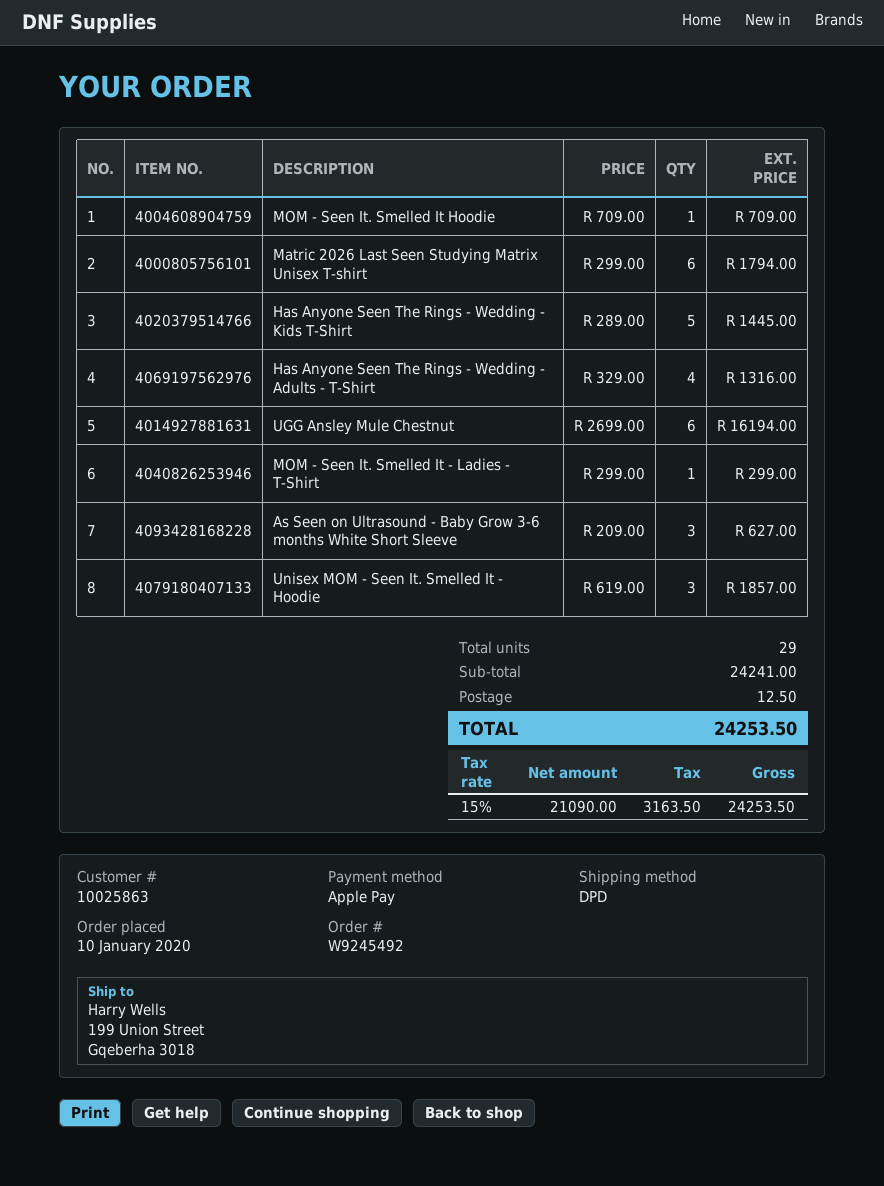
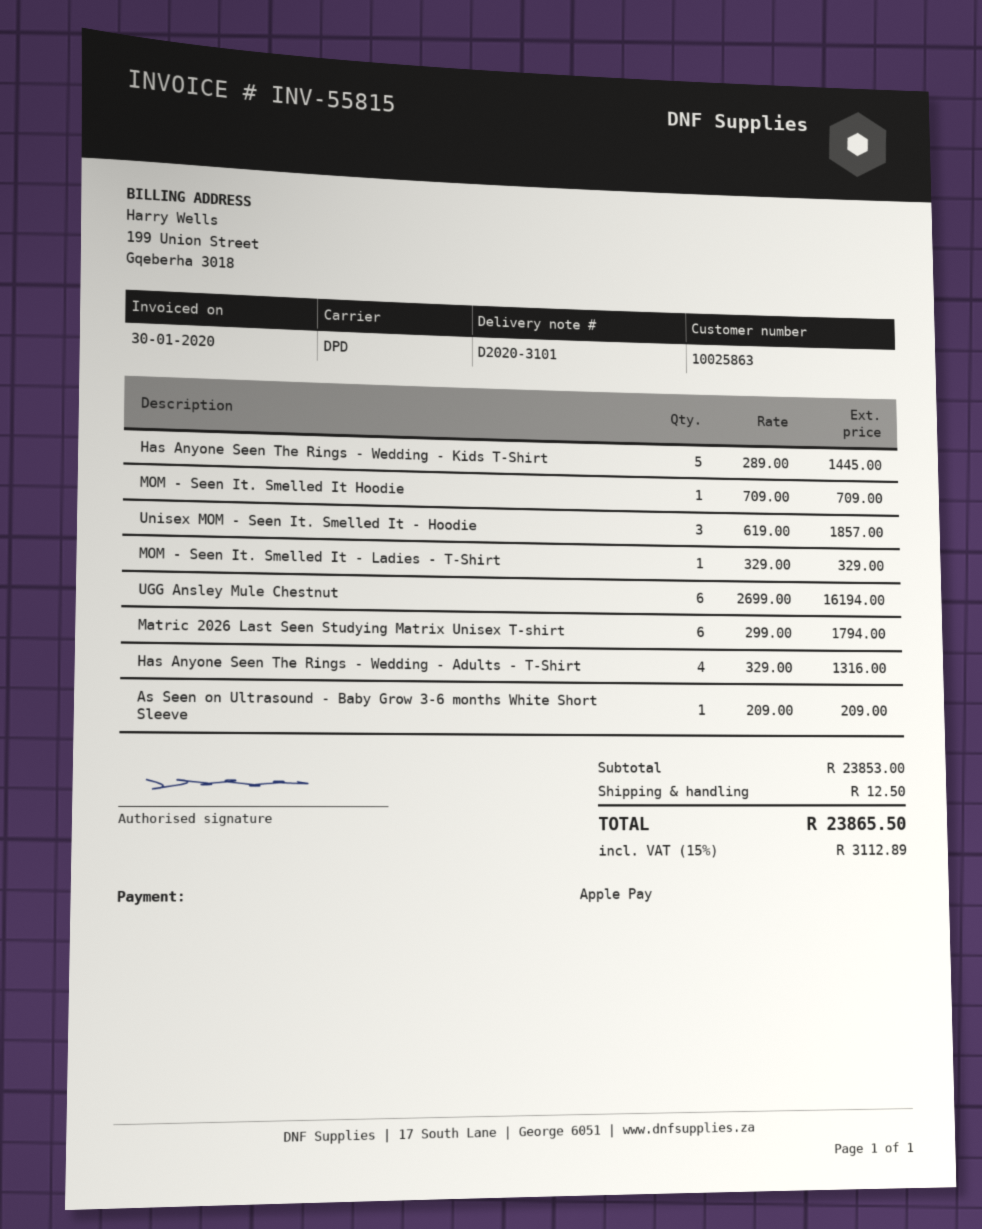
MOM - Seen It. Smelled It - Ladies - T-Shirt: 1 x 299.00 = 299.00 -> 1 x 329.00 = 329.00
As Seen on Ultrasound - Baby Grow 3-6 months White Short Sleeve: 3 x 209.00 = 627.00 -> 1 x 209.00 = 209.00
subtotal: 24241.00 -> 23853.00
tax: 15% = 3163.50 -> 15% = 3112.89
total: 24253.50 -> 23865.50

